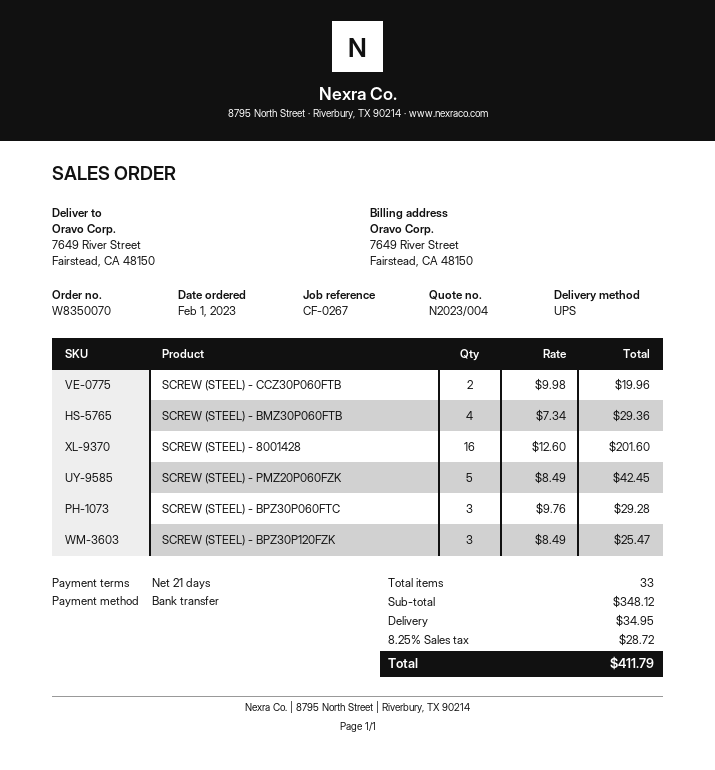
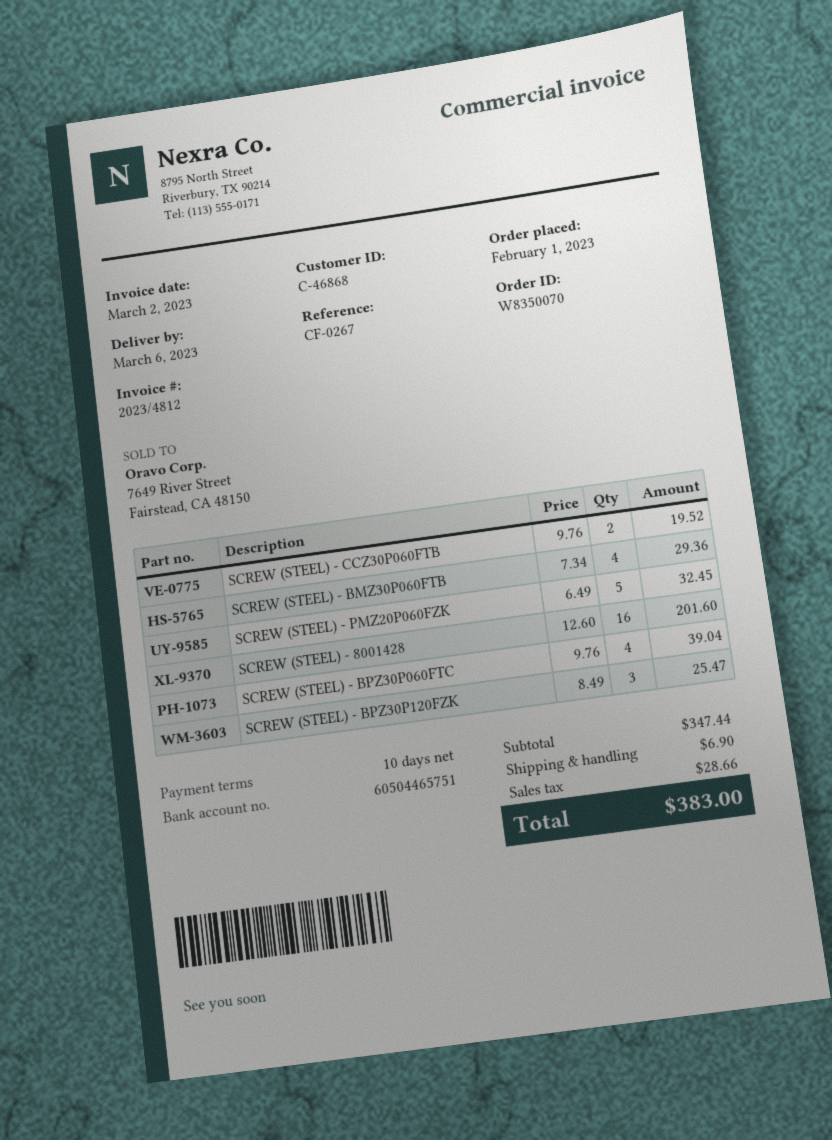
payment terms: 21 days -> 10 days
SCREW (STEEL) - CCZ30P060FTB: 2 x 9.98 = 19.96 -> 2 x 9.76 = 19.52
SCREW (STEEL) - PMZ20P060FZK: 5 x 8.49 = 42.45 -> 5 x 6.49 = 32.45
SCREW (STEEL) - BPZ30P060FTC: 3 x 9.76 = 29.28 -> 4 x 9.76 = 39.04
subtotal: 348.12 -> 347.44
shipping: 34.95 -> 6.90
tax: 28.72 -> 28.66
total: 411.79 -> 383.00

